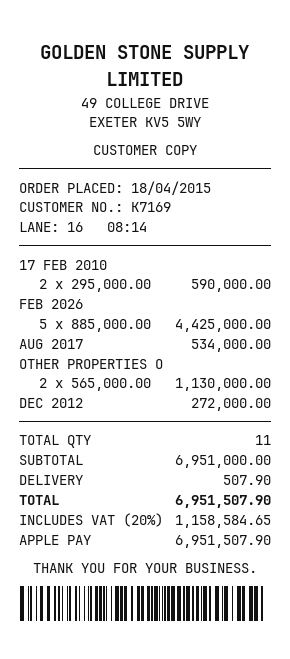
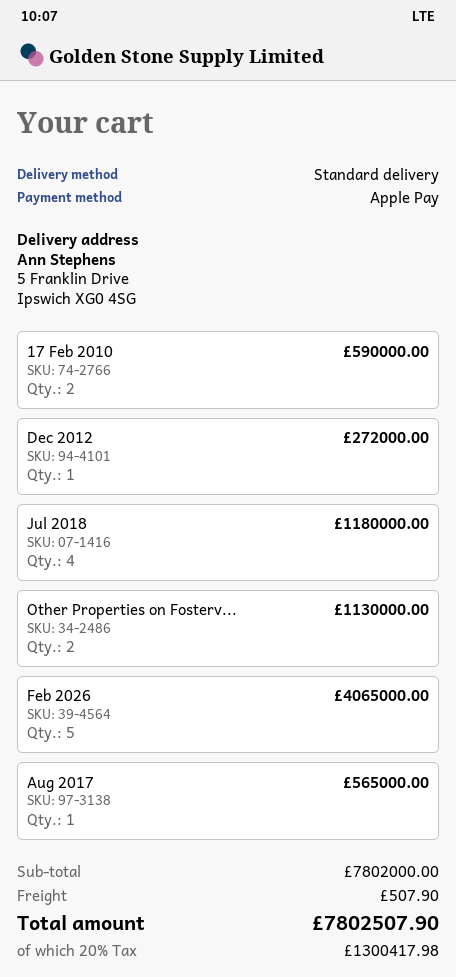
FEB 2026: 5 for 4425000.00 -> 5 for 4065000.00
AUG 2017: 1 for 534000.00 -> 1 for 565000.00
Jul 2018: none -> 4 for 1180000.00
subtotal: 6951000.00 -> 7802000.00
tax: 20% = 1158584.65 -> 20% = 1300417.98
total: 6951507.90 -> 7802507.90

